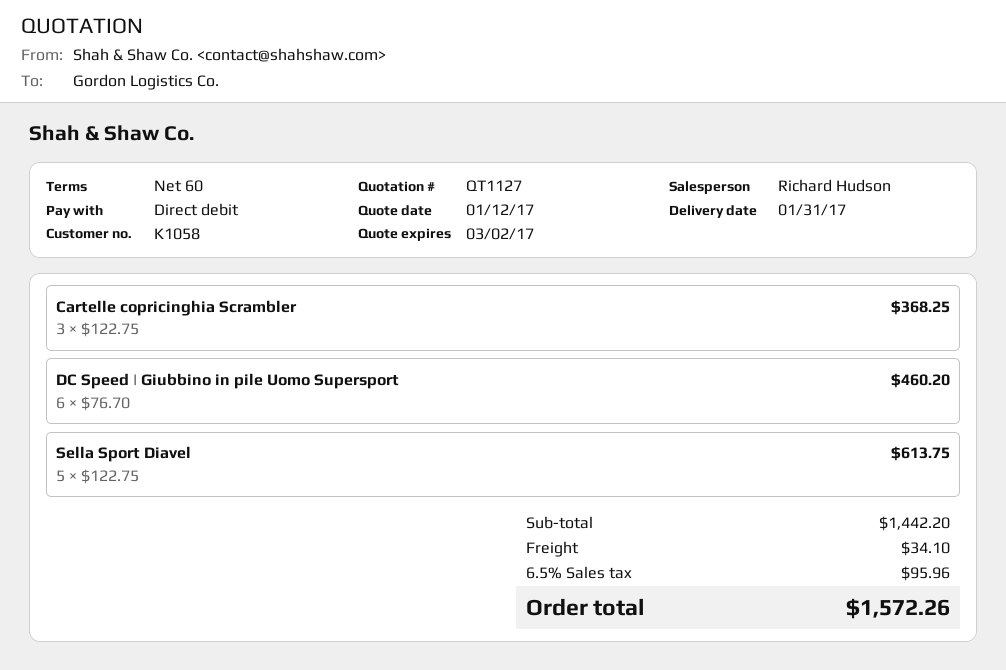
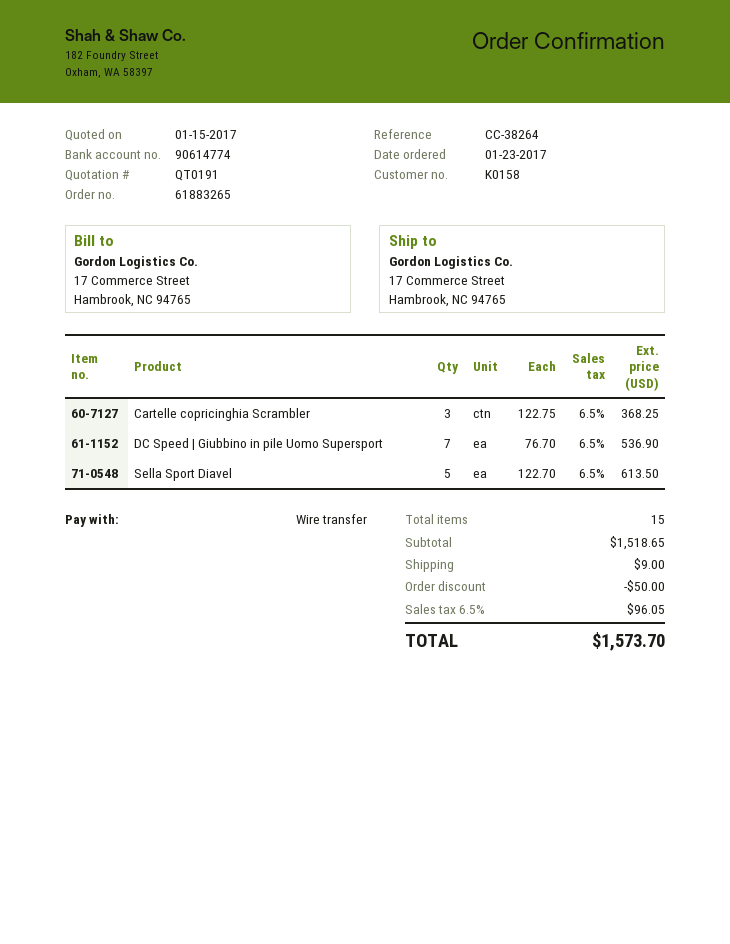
quote number: QT1127 -> QT0191
quote date: 2017-01-12 -> 2017-01-15
customer number: K1058 -> K0158
payment method: direct debit -> bank transfer
DC Speed | Giubbino in pile Uomo Supersport: 6 x 76.70 = 460.20 -> 7 x 76.70 = 536.90
Sella Sport Diavel: 5 x 122.75 = 613.75 -> 5 x 122.70 = 613.50
subtotal: 1442.20 -> 1518.65
discount: none -> 50.00
shipping: 34.10 -> 9.00
tax: 6.5% = 95.96 -> 6.5% = 96.05
total: 1572.26 -> 1573.70

